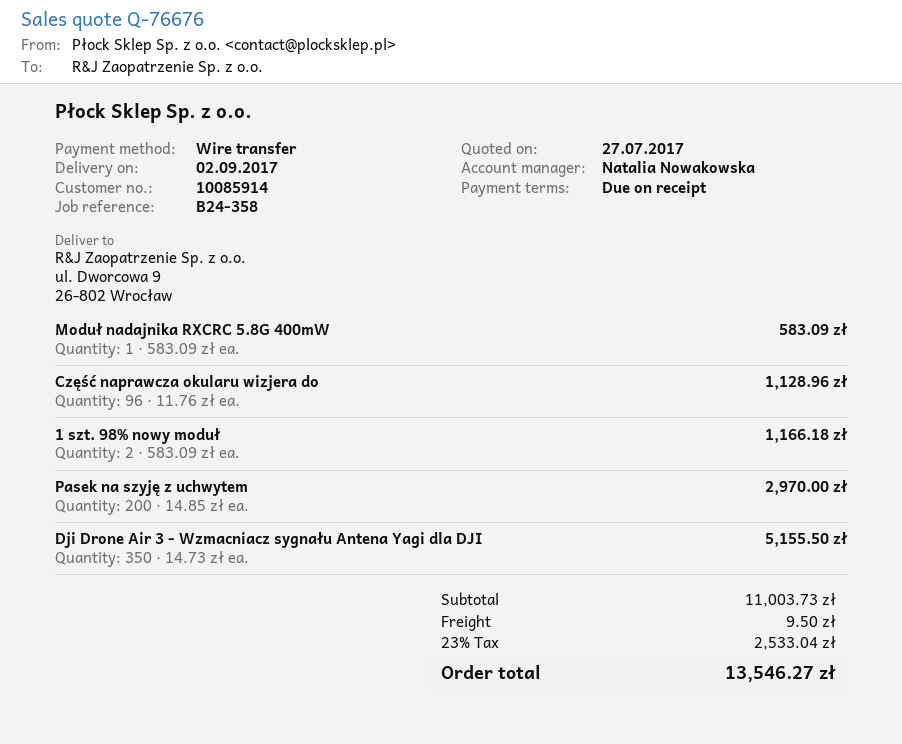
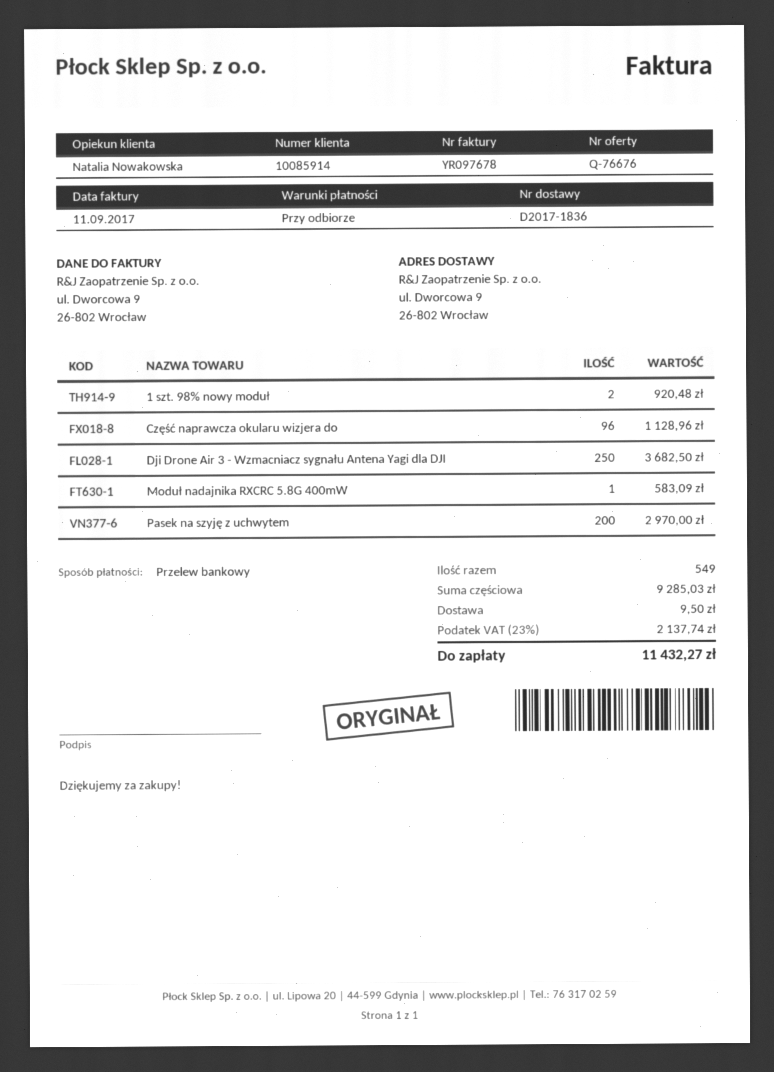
1 szt. 98% nowy moduł: 2 for 1166.18 -> 2 for 920.48
Dji Drone Air 3 - Wzmacniacz sygnału Antena Yagi dla DJI: 350 for 5155.50 -> 250 for 3682.50
subtotal: 11003.73 -> 9285.03
tax: 23% = 2533.04 -> 23% = 2137.74
total: 13546.27 -> 11432.27

